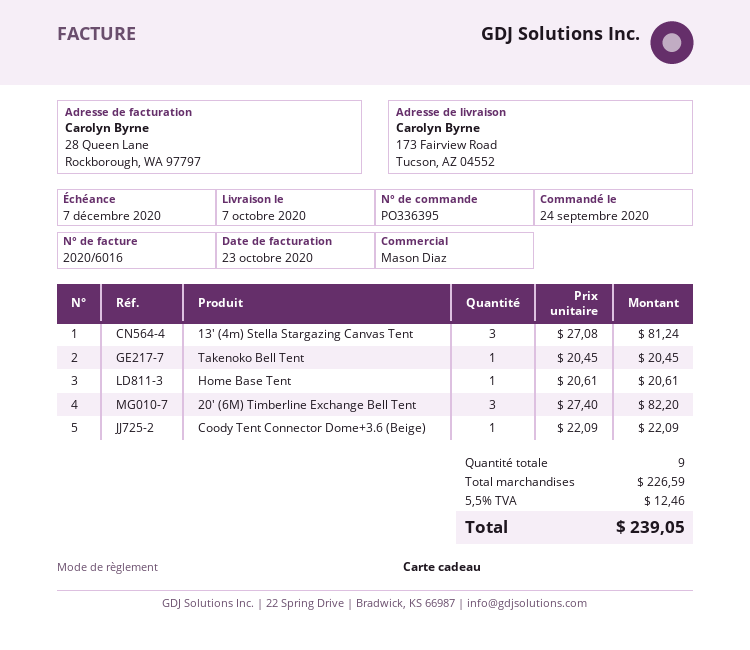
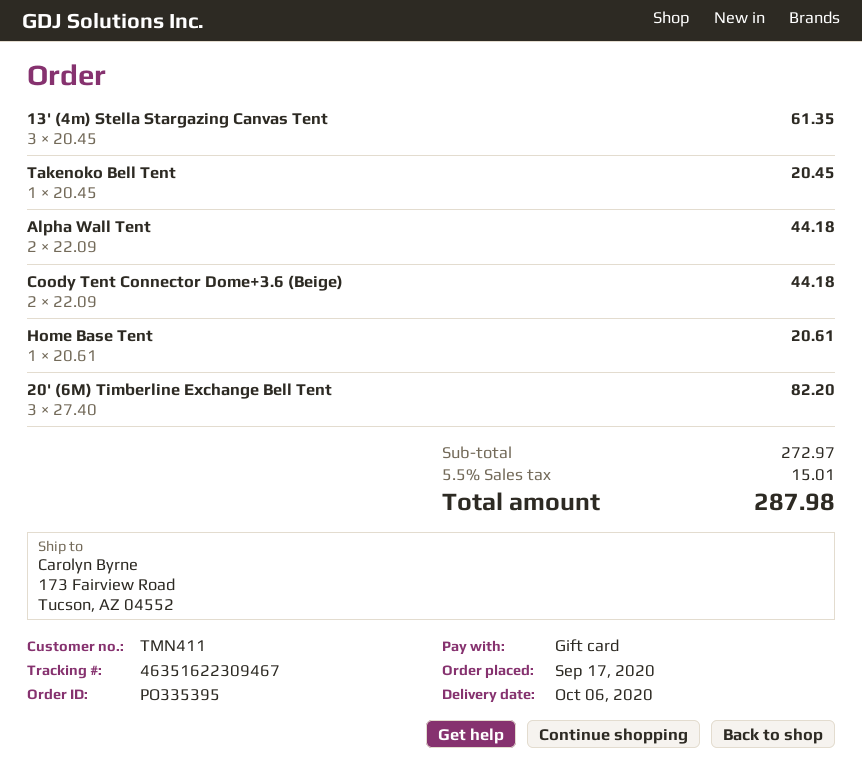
order number: PO336395 -> PO335395
order date: 2020-09-24 -> 2020-09-17
delivery date: 2020-10-07 -> 2020-10-06
13' (4m) Stella Stargazing Canvas Tent: 3 x 27.08 = 81.24 -> 3 x 20.45 = 61.35
Coody Tent Connector Dome+3.6 (Beige): 1 x 22.09 = 22.09 -> 2 x 22.09 = 44.18
Alpha Wall Tent: none -> 2 x 22.09 = 44.18
subtotal: 226.59 -> 272.97
tax: 5.5% = 12.46 -> 5.5% = 15.01
total: 239.05 -> 287.98

